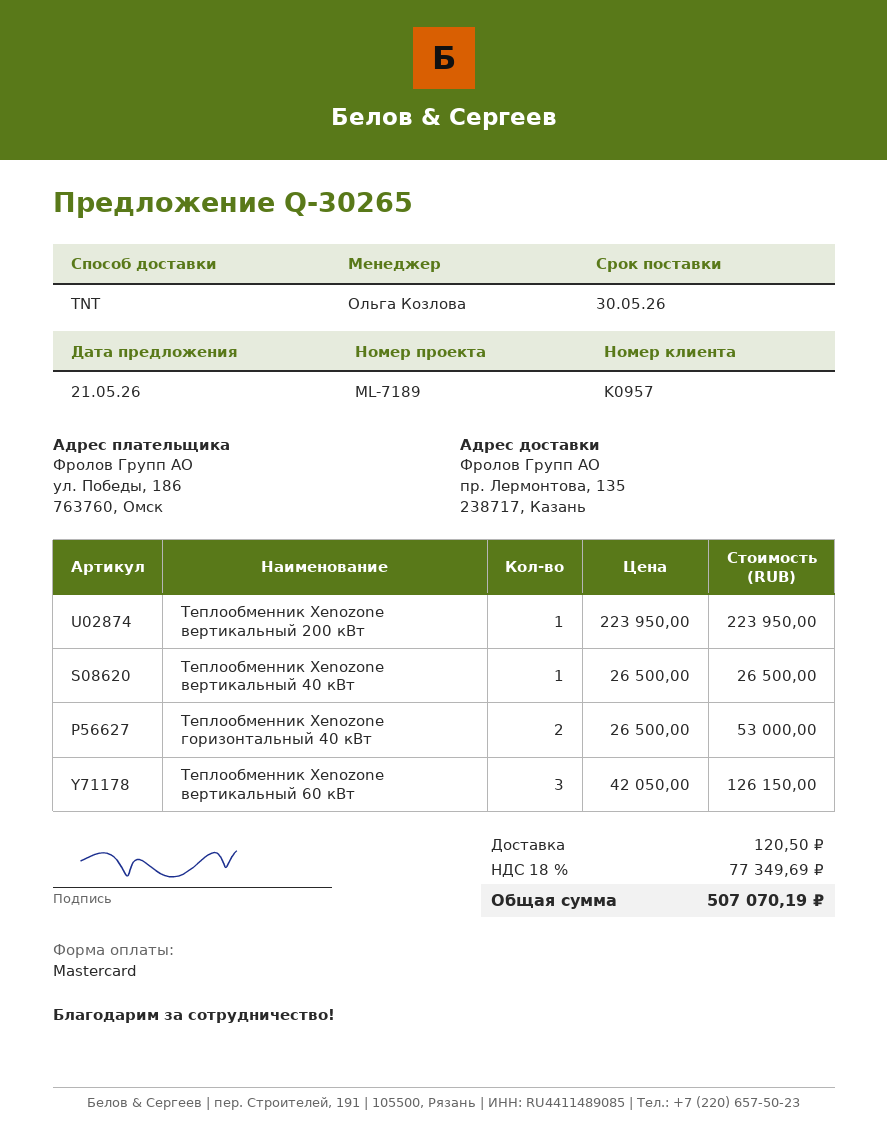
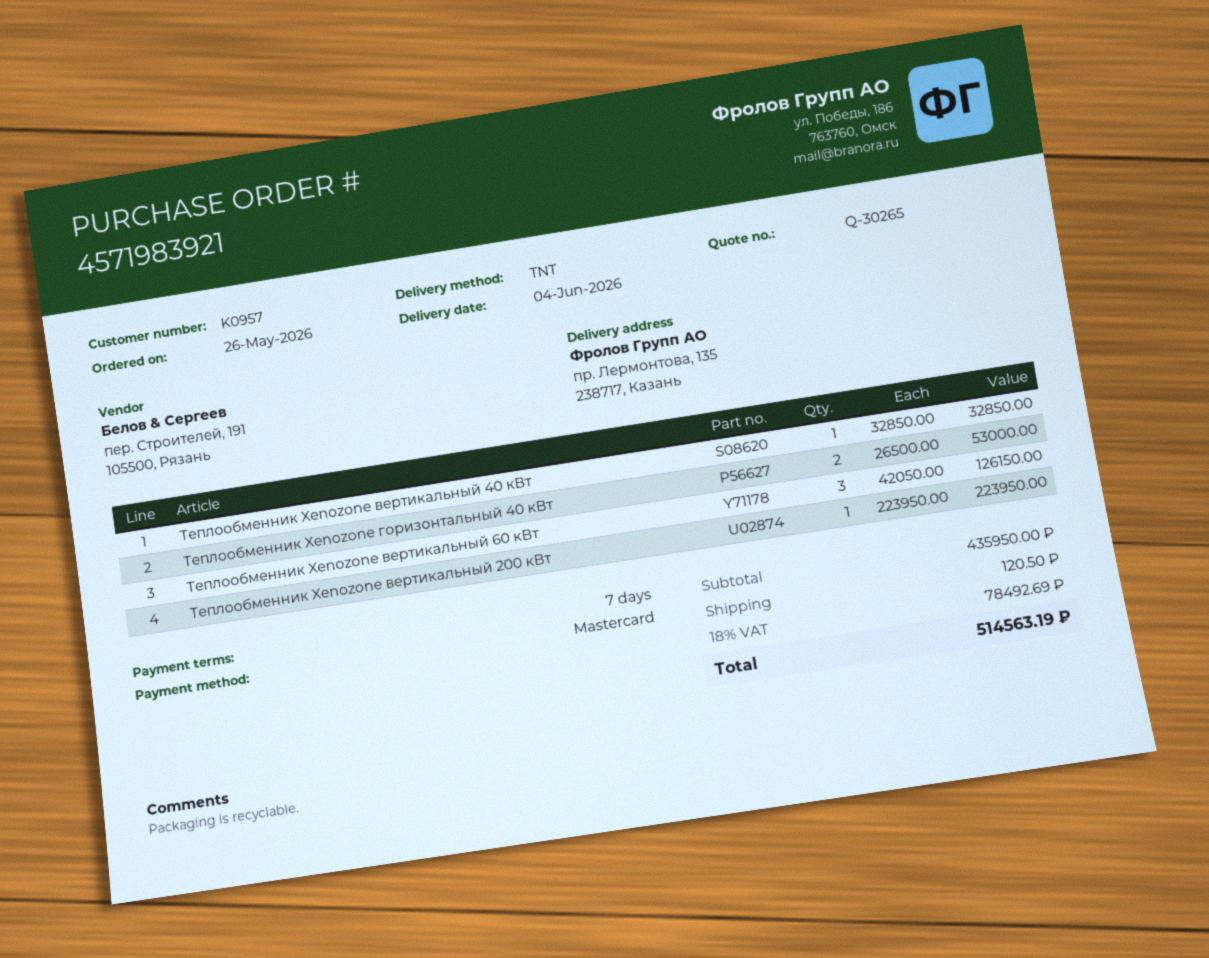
delivery date: 2026-05-30 -> 2026-06-04
Теплообменник Xenozone вертикальный 40 кВт: 1 x 26500.00 = 26500.00 -> 1 x 32850.00 = 32850.00
tax: 18% = 77349.69 -> 18% = 78492.69
total: 507070.19 -> 514563.19

